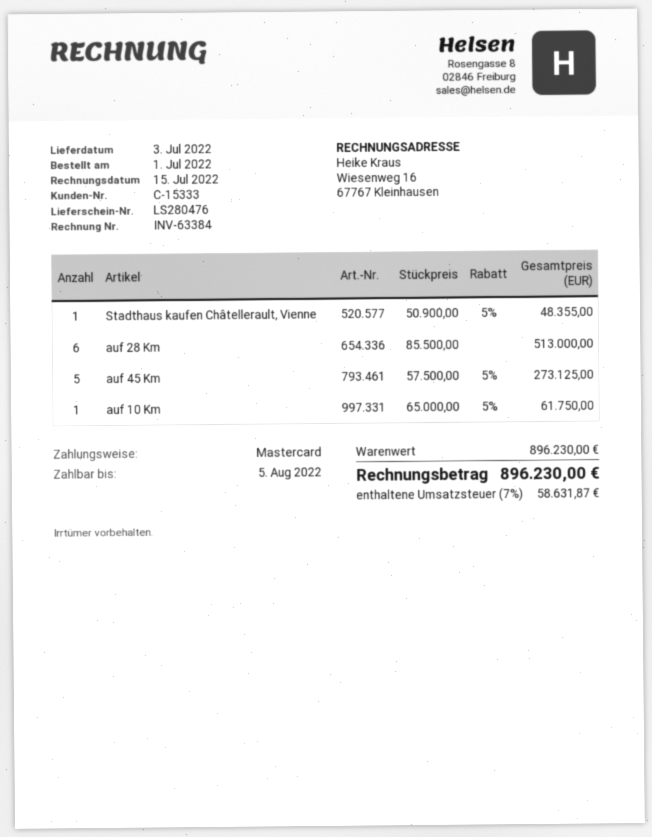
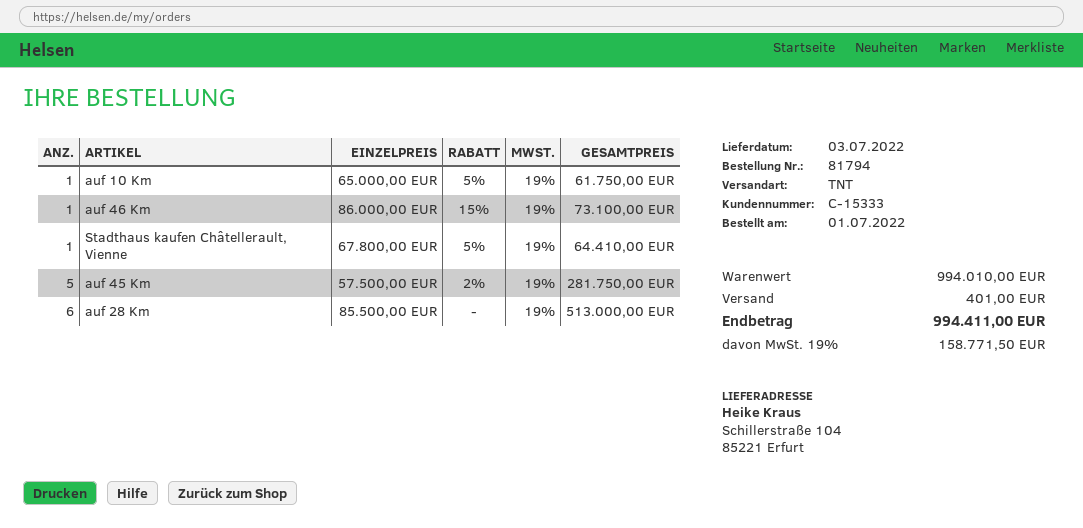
Stadthaus kaufen Châtellerault, Vienne: 1 x 50900.00 - 5% = 48355.00 -> 1 x 67800.00 - 5% = 64410.00
auf 45 Km: 5 x 57500.00 - 5% = 273125.00 -> 5 x 57500.00 - 2% = 281750.00
auf 46 Km: none -> 1 x 86000.00 - 15% = 73100.00
subtotal: 896230.00 -> 994010.00
shipping: none -> 401.00
tax: 7% = 58631.87 -> 19% = 158771.50
total: 896230.00 -> 994411.00

